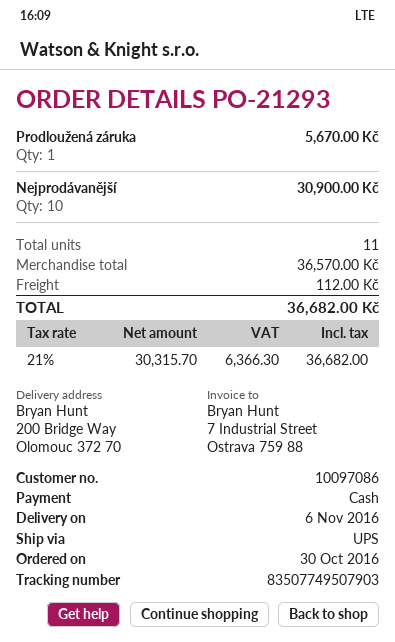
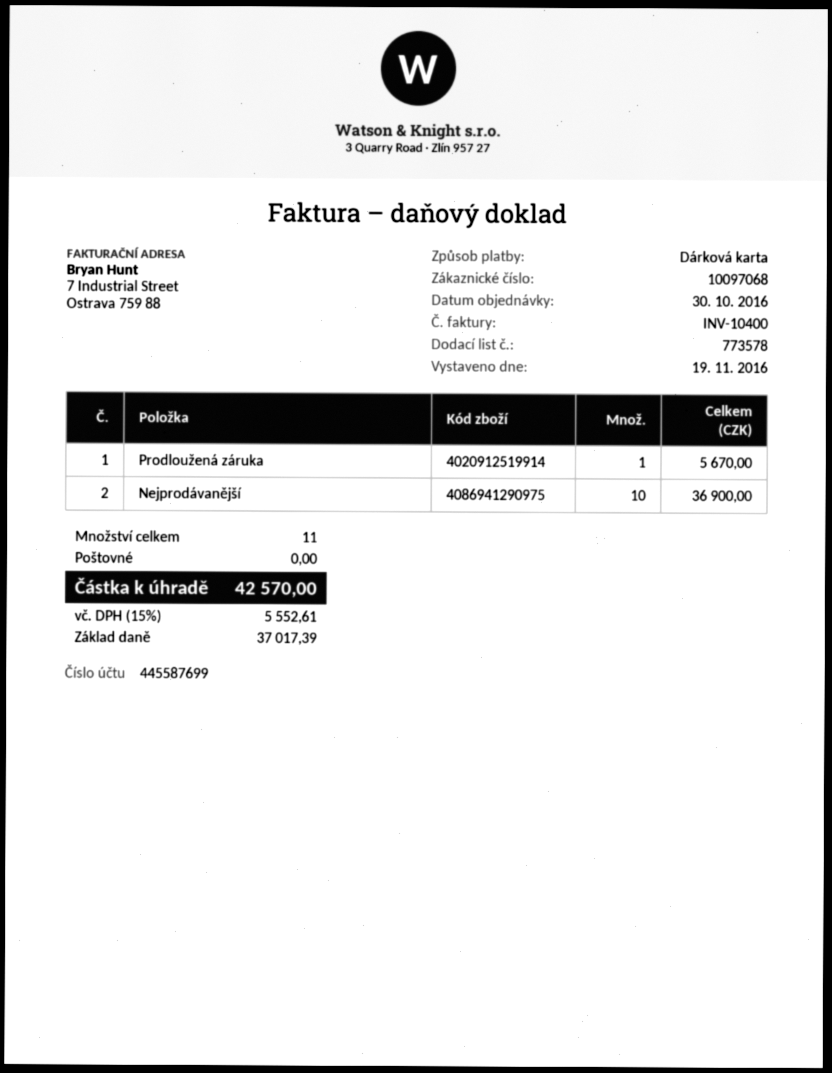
customer number: 10097086 -> 10097068
payment method: cash -> gift card
Nejprodávanější: 10 for 30900.00 -> 10 for 36900.00
shipping: 112.00 -> 0.00
net: 30315.70 -> 37017.39
tax: 21% = 6366.30 -> 15% = 5552.61
total: 36682.00 -> 42570.00

